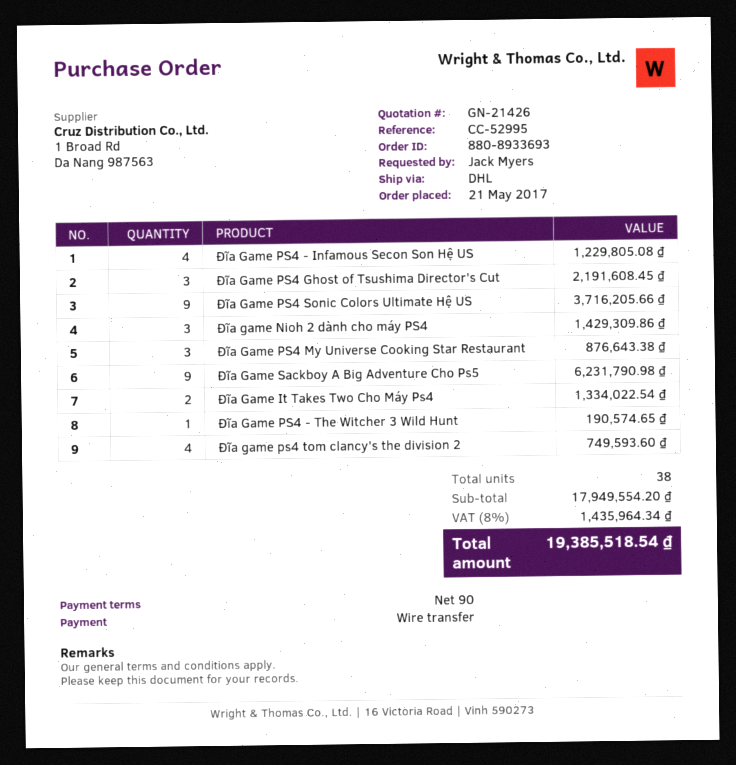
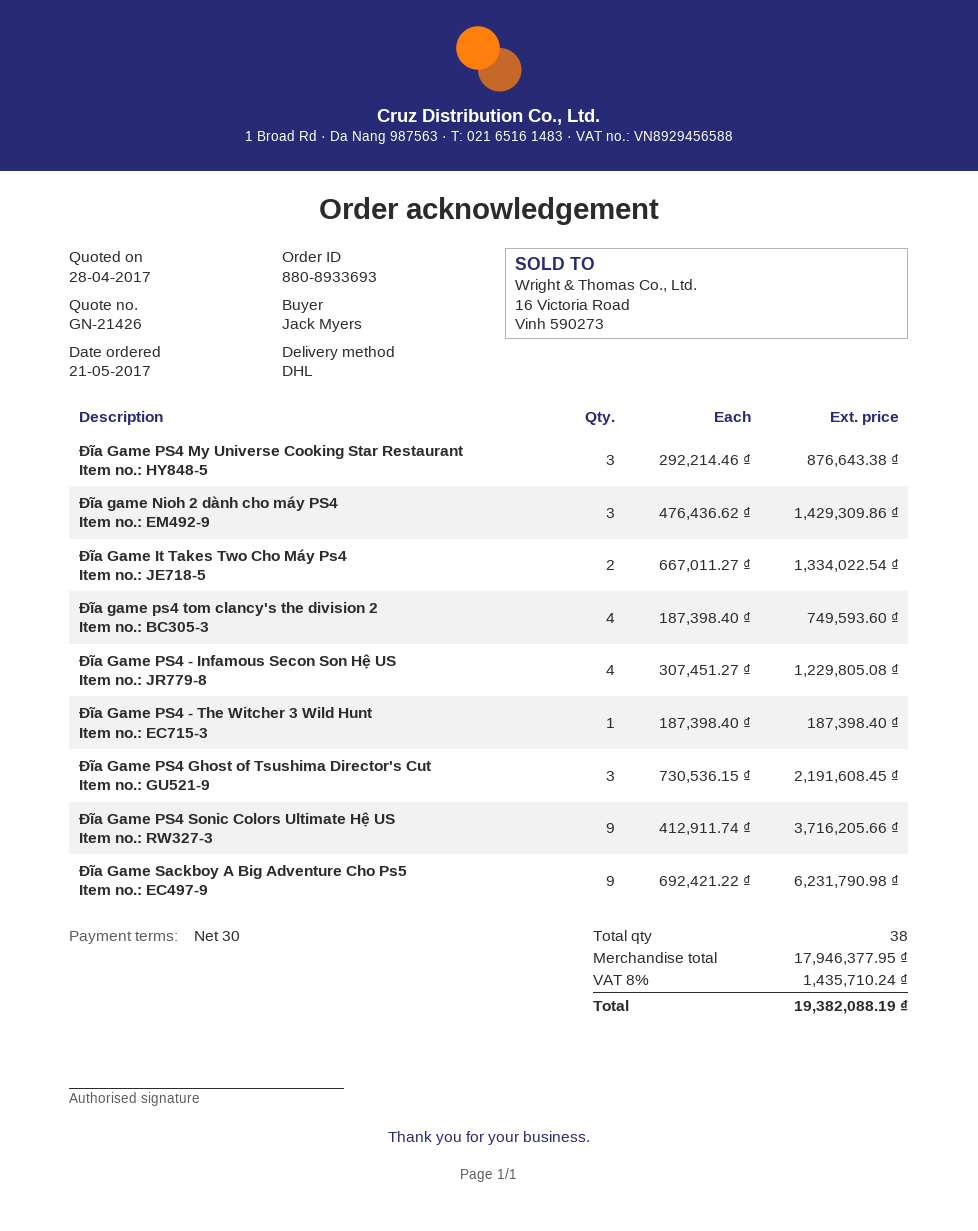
payment terms: 90 days -> 30 days
Đĩa Game PS4 - The Witcher 3 Wild Hunt: 1 for 190574.65 -> 1 for 187398.40
subtotal: 17949554.20 -> 17946377.95
tax: 8% = 1435964.34 -> 8% = 1435710.24
total: 19385518.54 -> 19382088.19

